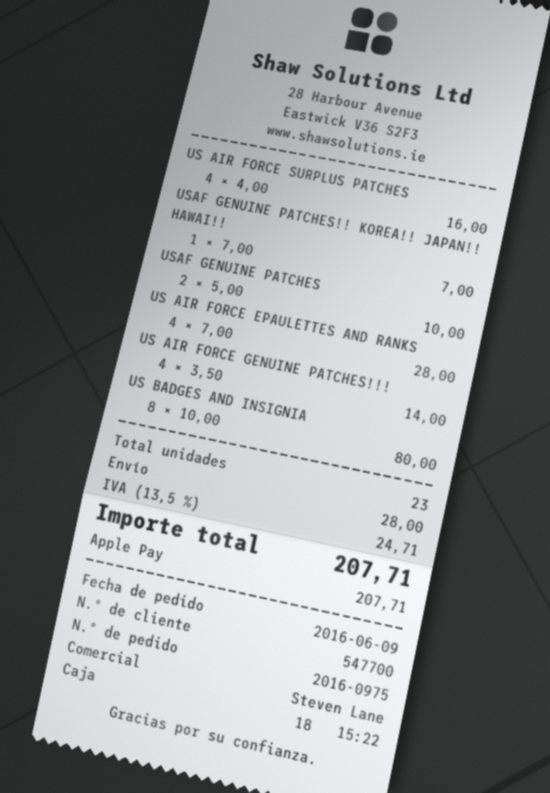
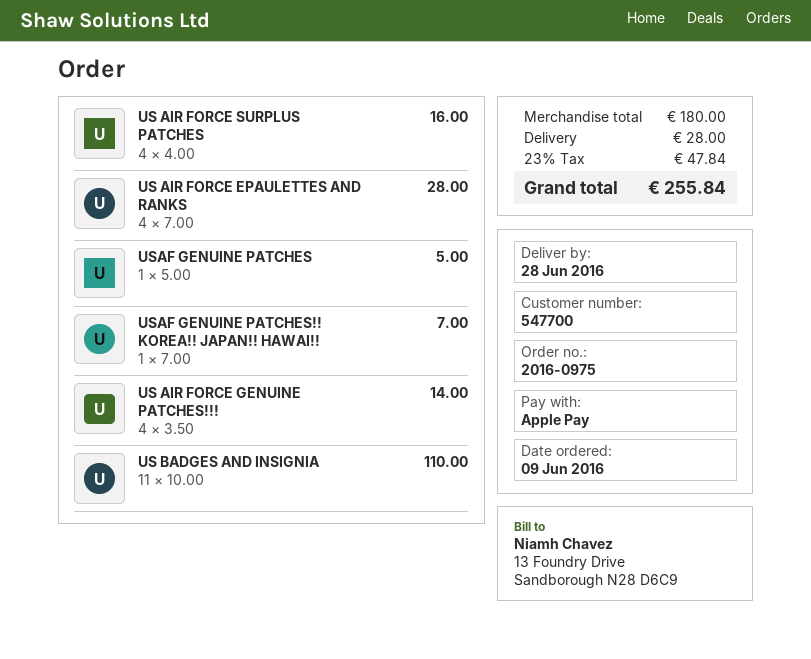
USAF GENUINE PATCHES: 2 x 5.00 = 10.00 -> 1 x 5.00 = 5.00
US BADGES AND INSIGNIA: 8 x 10.00 = 80.00 -> 11 x 10.00 = 110.00
tax: 13.5% = 24.71 -> 23% = 47.84
total: 207.71 -> 255.84

